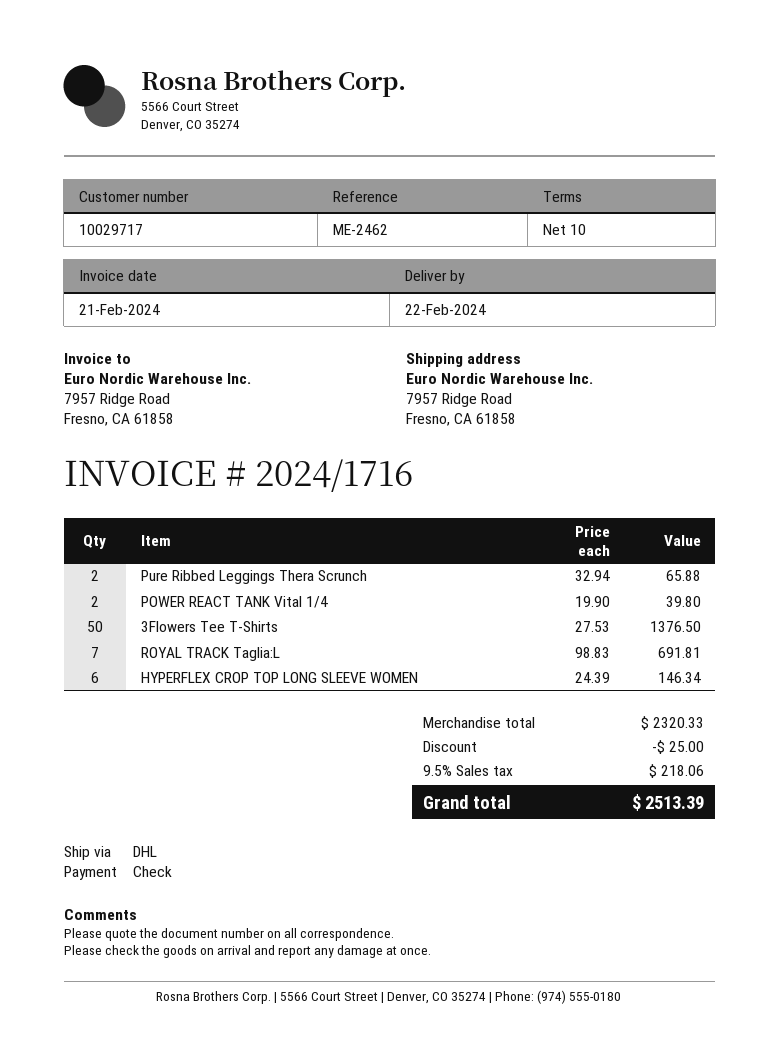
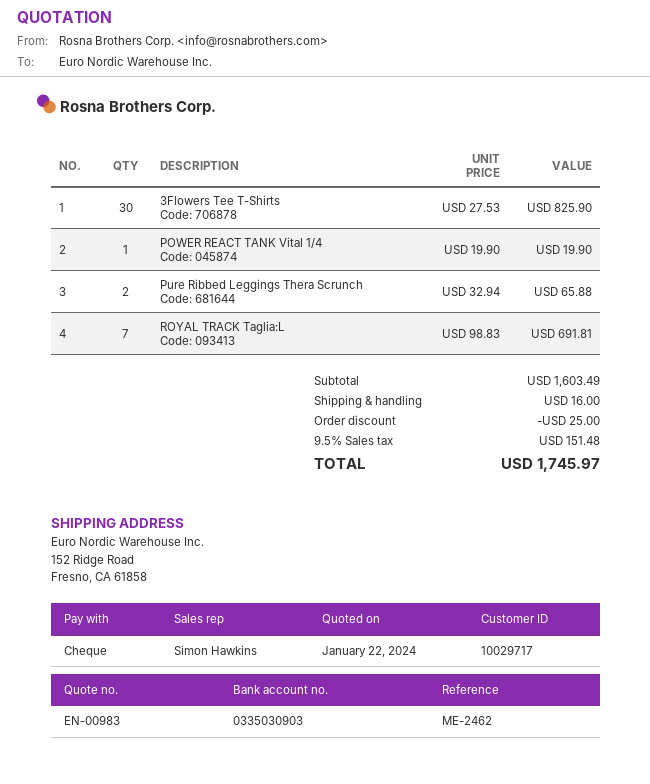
ship to: 7957 Ridge Road, Fresno, CA 61858 -> 152 Ridge Road, Fresno, CA 61858
POWER REACT TANK Vital 1/4: 2 x 19.90 = 39.80 -> 1 x 19.90 = 19.90
3Flowers Tee T-Shirts: 50 x 27.53 = 1376.50 -> 30 x 27.53 = 825.90
HYPERFLEX CROP TOP LONG SLEEVE WOMEN: 6 x 24.39 = 146.34 -> none
subtotal: 2320.33 -> 1603.49
shipping: none -> 16.00
tax: 9.5% = 218.06 -> 9.5% = 151.48
total: 2513.39 -> 1745.97

